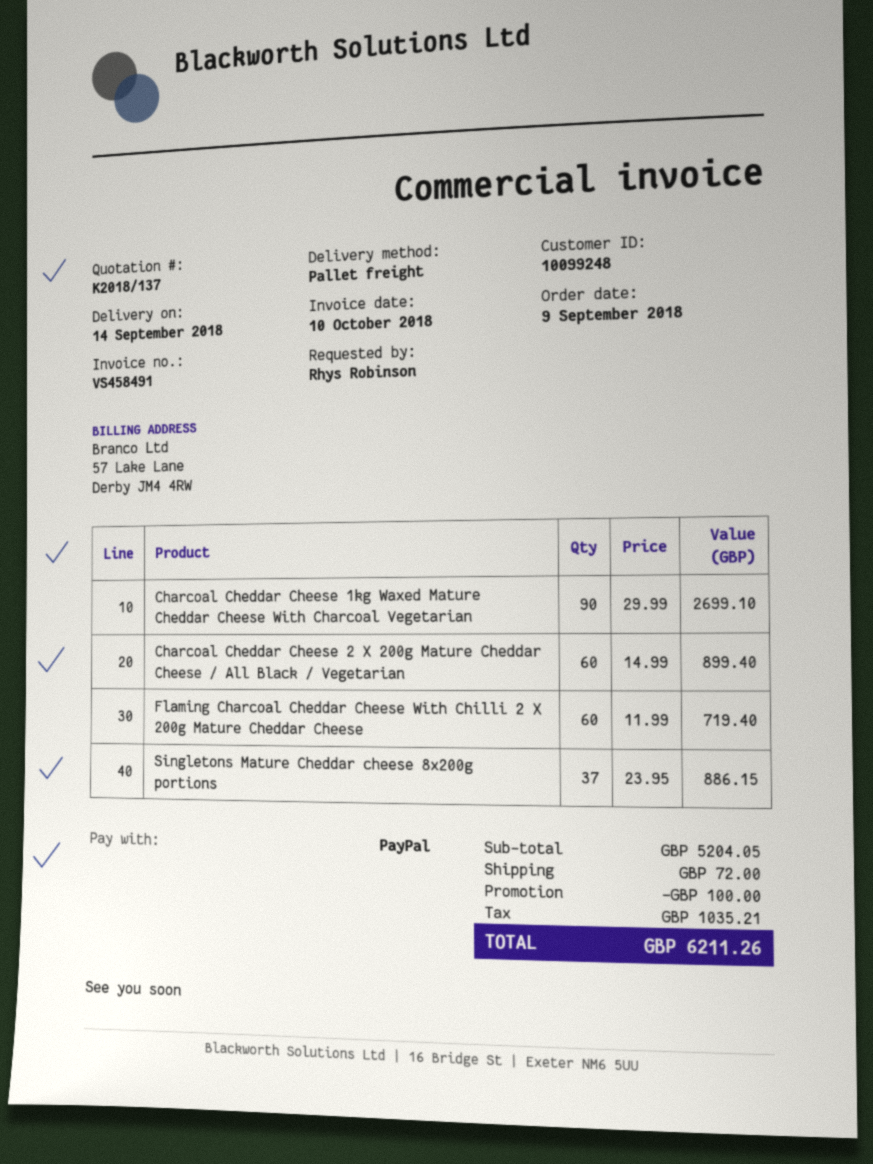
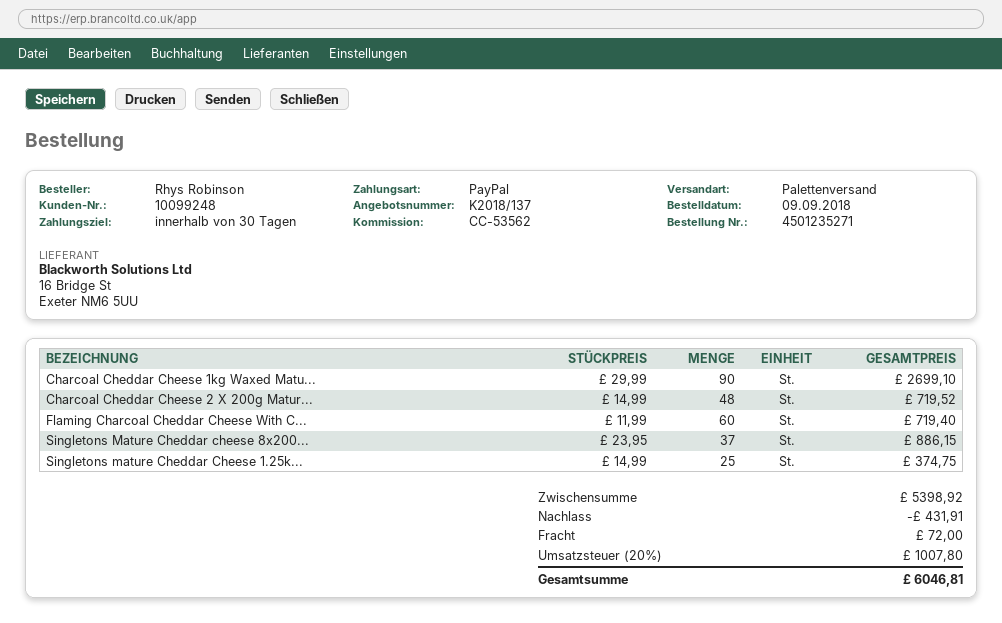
Charcoal Cheddar Cheese 2 X 200g Mature Cheddar Cheese / All Black / Vegetarian: 60 x 14.99 = 899.40 -> 48 x 14.99 = 719.52
Singletons mature Cheddar Cheese 1.25k...: none -> 25 x 14.99 = 374.75
subtotal: 5204.05 -> 5398.92
discount: 100.00 -> 431.91
tax: 1035.21 -> 1007.80
total: 6211.26 -> 6046.81

